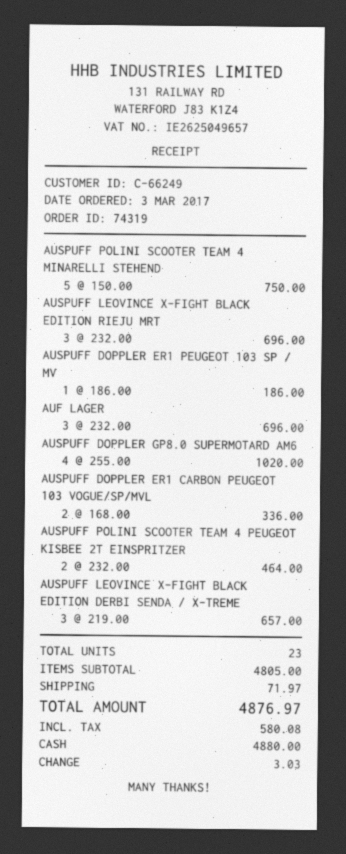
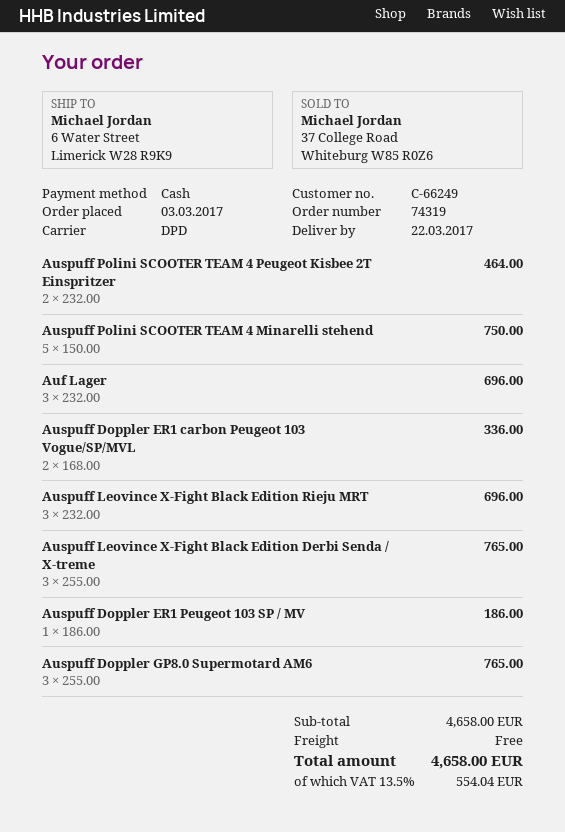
AUSPUFF DOPPLER GP8.0 SUPERMOTARD AM6: 4 x 255.00 = 1020.00 -> 3 x 255.00 = 765.00
AUSPUFF LEOVINCE X-FIGHT BLACK EDITION DERBI SENDA / X-TREME: 3 x 219.00 = 657.00 -> 3 x 255.00 = 765.00
subtotal: 4805.00 -> 4658.00
shipping: 71.97 -> 0.00
tax: 580.08 -> 554.04
total: 4876.97 -> 4658.00

